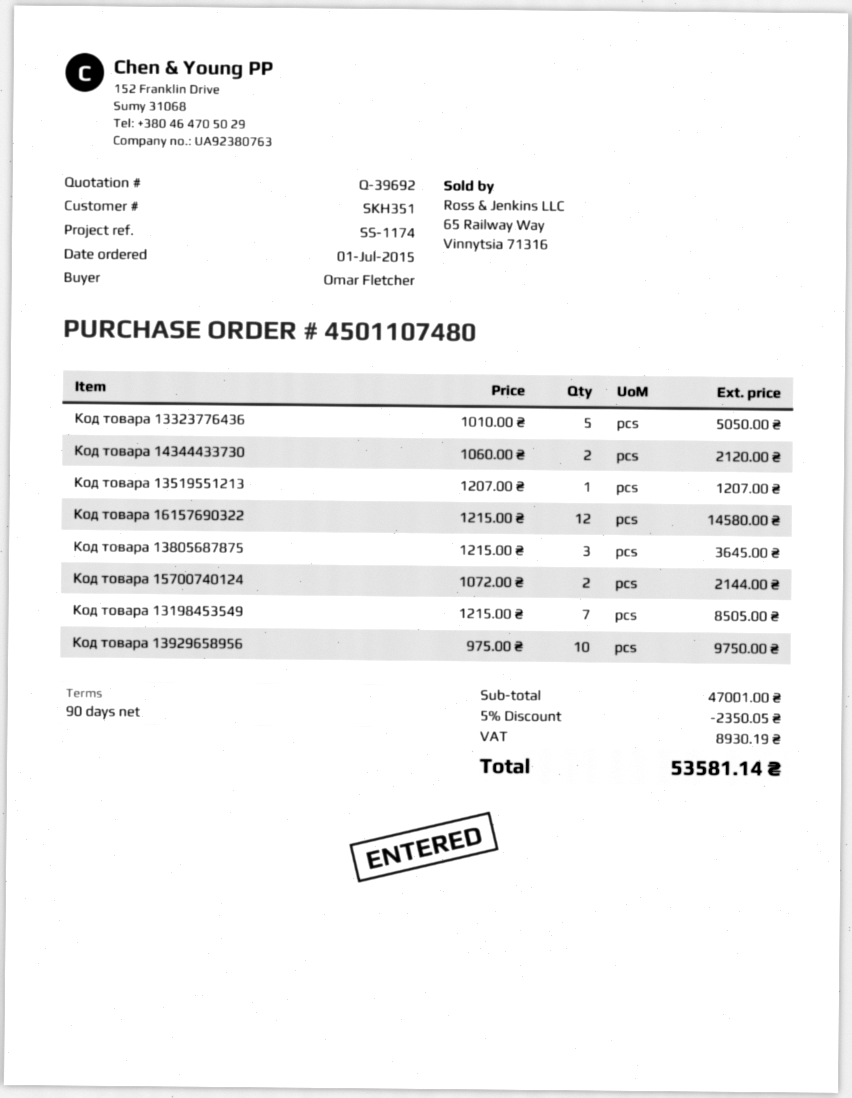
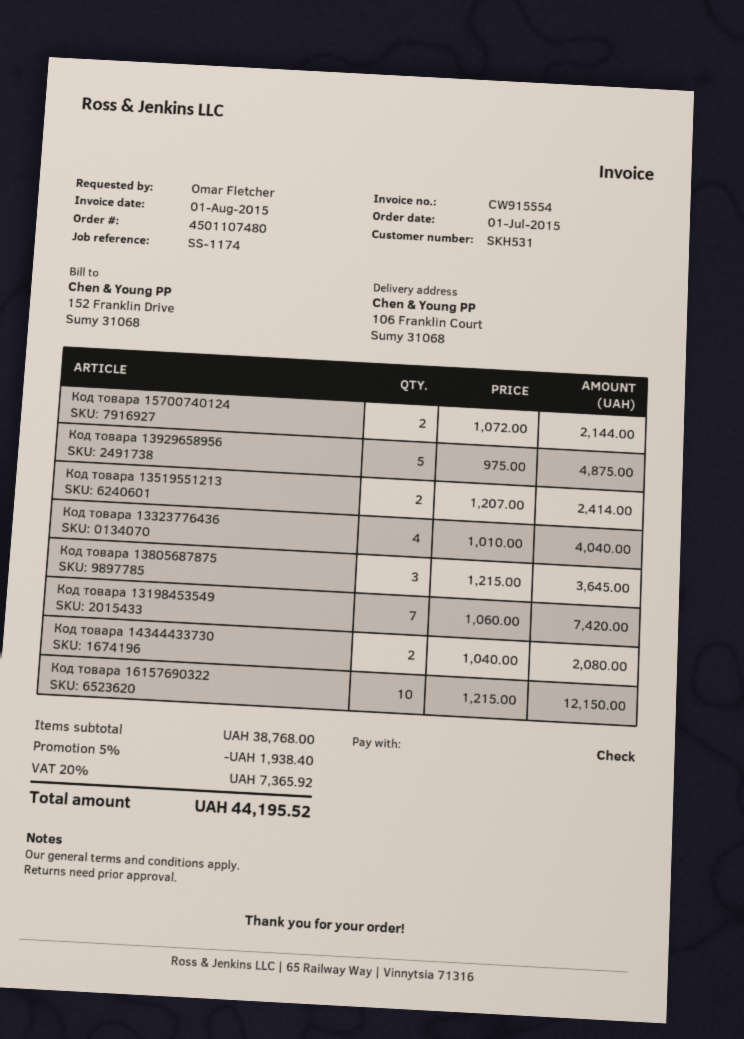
customer number: SKH351 -> SKH531
Код товара 13323776436: 5 x 1010.00 = 5050.00 -> 4 x 1010.00 = 4040.00
Код товара 14344433730: 2 x 1060.00 = 2120.00 -> 2 x 1040.00 = 2080.00
Код товара 13519551213: 1 x 1207.00 = 1207.00 -> 2 x 1207.00 = 2414.00
Код товара 16157690322: 12 x 1215.00 = 14580.00 -> 10 x 1215.00 = 12150.00
Код товара 13198453549: 7 x 1215.00 = 8505.00 -> 7 x 1060.00 = 7420.00
Код товара 13929658956: 10 x 975.00 = 9750.00 -> 5 x 975.00 = 4875.00
subtotal: 47001.00 -> 38768.00
discount: 5% = 2350.05 -> 5% = 1938.40
tax: 8930.19 -> 7365.92
total: 53581.14 -> 44195.52

